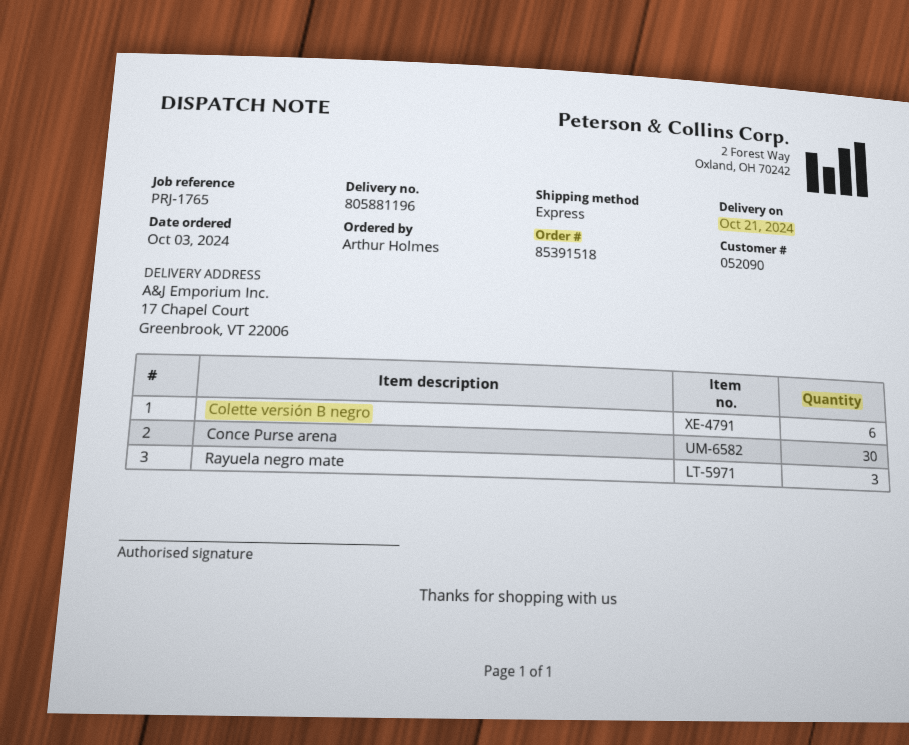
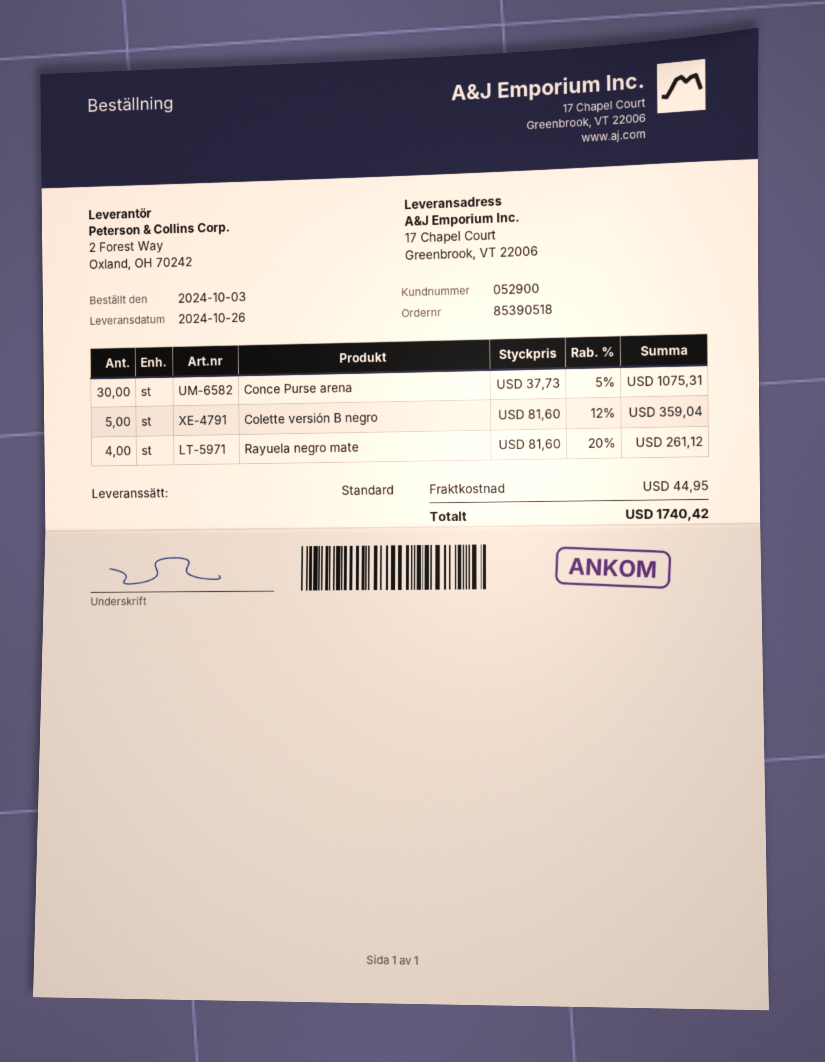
order number: 85391518 -> 85390518
delivery date: 2024-10-21 -> 2024-10-26
customer number: 052090 -> 052900
shipping method: express -> standard
Colette versión B negro: 6 -> 5
Rayuela negro mate: 3 -> 4

